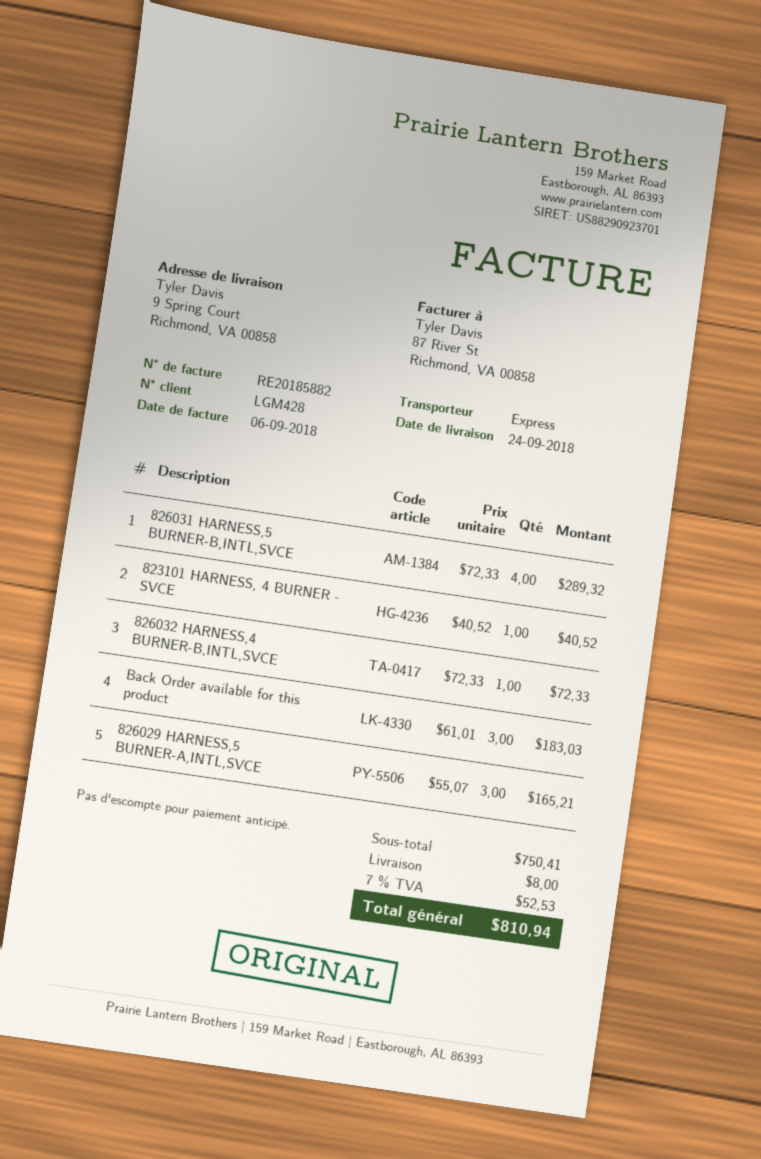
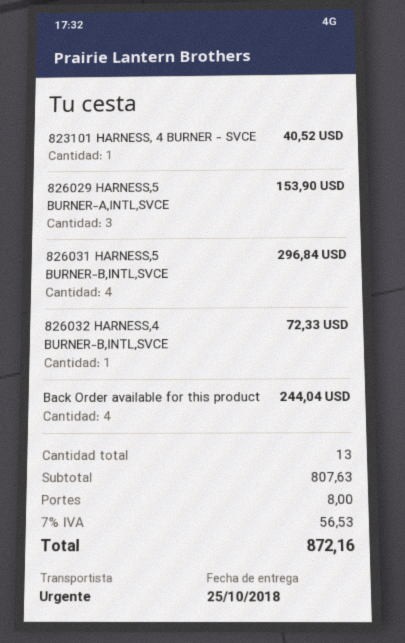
delivery date: 2018-09-24 -> 2018-10-25
826031 HARNESS,5 BURNER-B,INTL,SVCE: 4 for 289.32 -> 4 for 296.84
Back Order available for this product: 3 for 183.03 -> 4 for 244.04
826029 HARNESS,5 BURNER-A,INTL,SVCE: 3 for 165.21 -> 3 for 153.90
subtotal: 750.41 -> 807.63
tax: 7% = 52.53 -> 7% = 56.53
total: 810.94 -> 872.16

